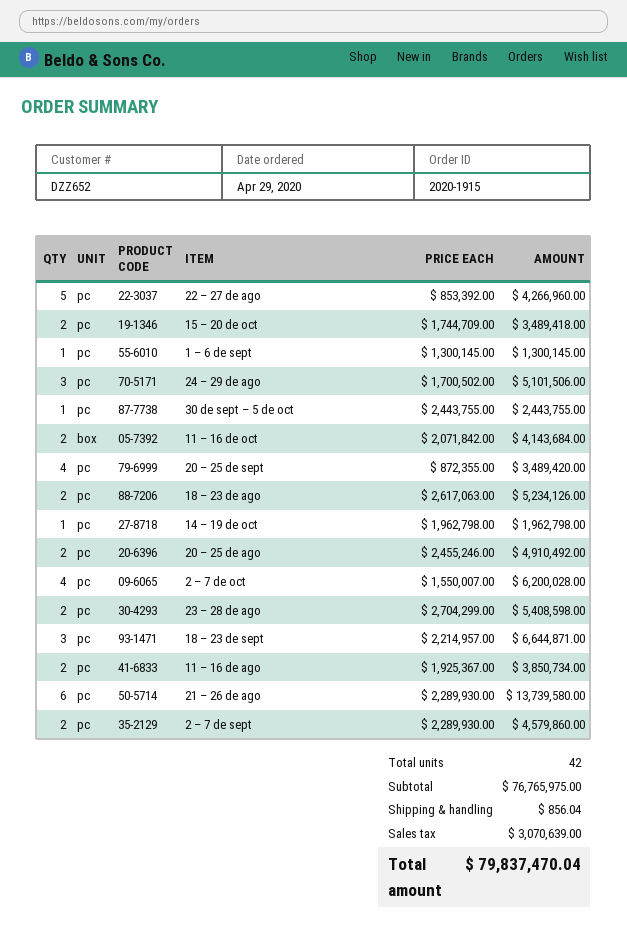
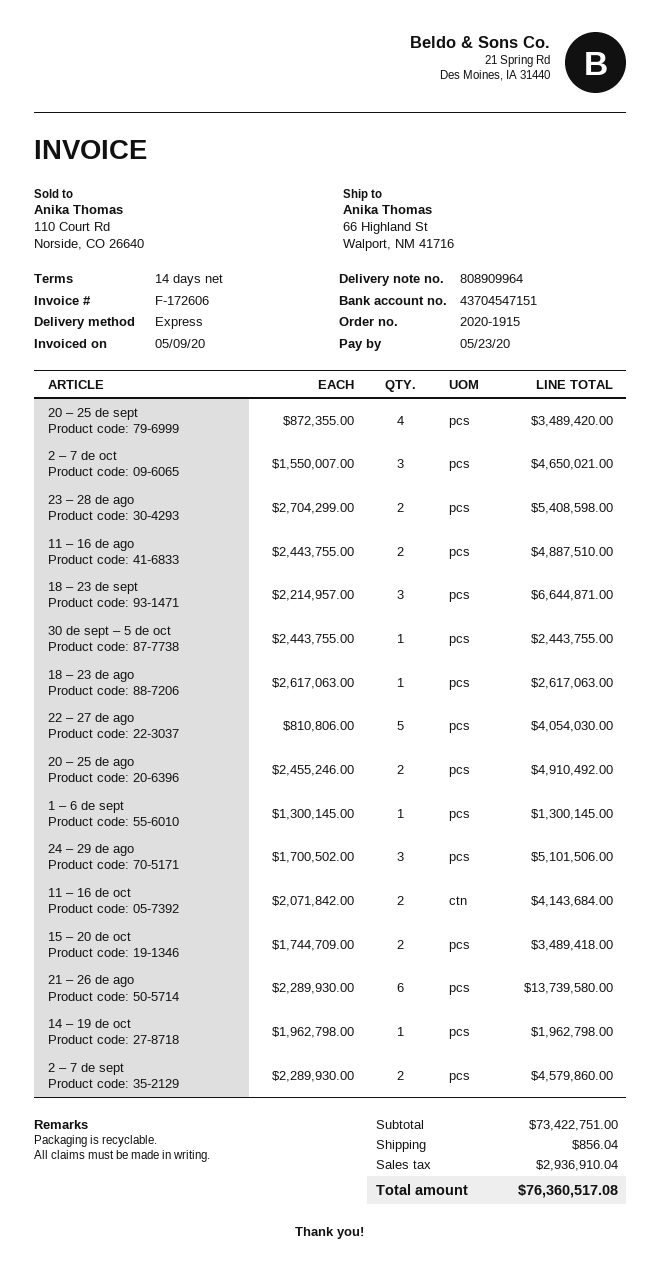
22 – 27 de ago: 5 x 853392.00 = 4266960.00 -> 5 x 810806.00 = 4054030.00
18 – 23 de ago: 2 x 2617063.00 = 5234126.00 -> 1 x 2617063.00 = 2617063.00
2 – 7 de oct: 4 x 1550007.00 = 6200028.00 -> 3 x 1550007.00 = 4650021.00
11 – 16 de ago: 2 x 1925367.00 = 3850734.00 -> 2 x 2443755.00 = 4887510.00
subtotal: 76765975.00 -> 73422751.00
tax: 3070639.00 -> 2936910.04
total: 79837470.04 -> 76360517.08

